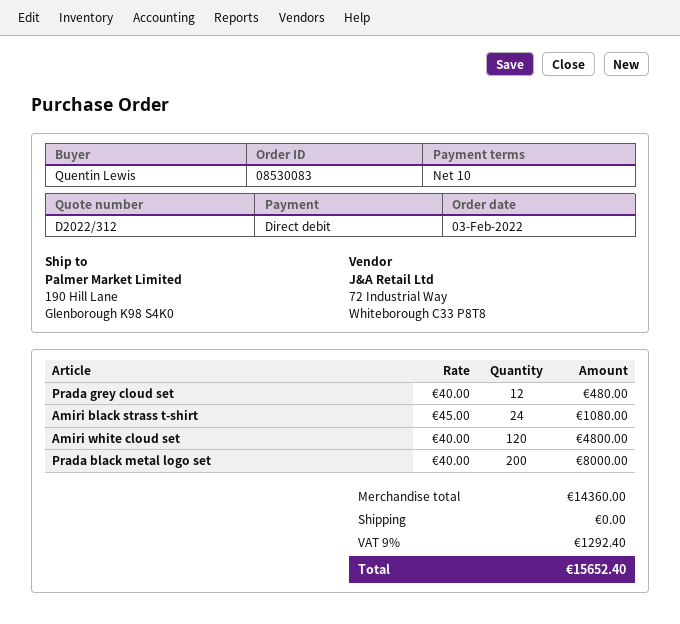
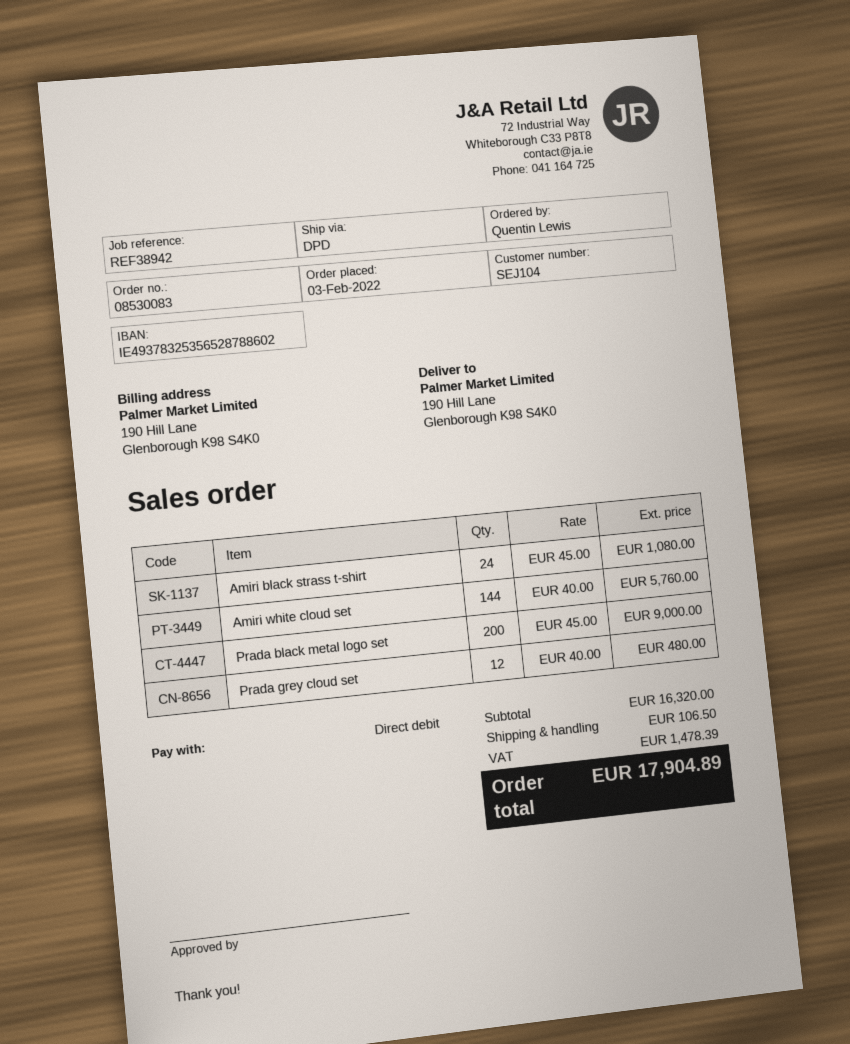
Amiri white cloud set: 120 x 40.00 = 4800.00 -> 144 x 40.00 = 5760.00
Prada black metal logo set: 200 x 40.00 = 8000.00 -> 200 x 45.00 = 9000.00
subtotal: 14360.00 -> 16320.00
shipping: 0.00 -> 106.50
tax: 1292.40 -> 1478.39
total: 15652.40 -> 17904.89

